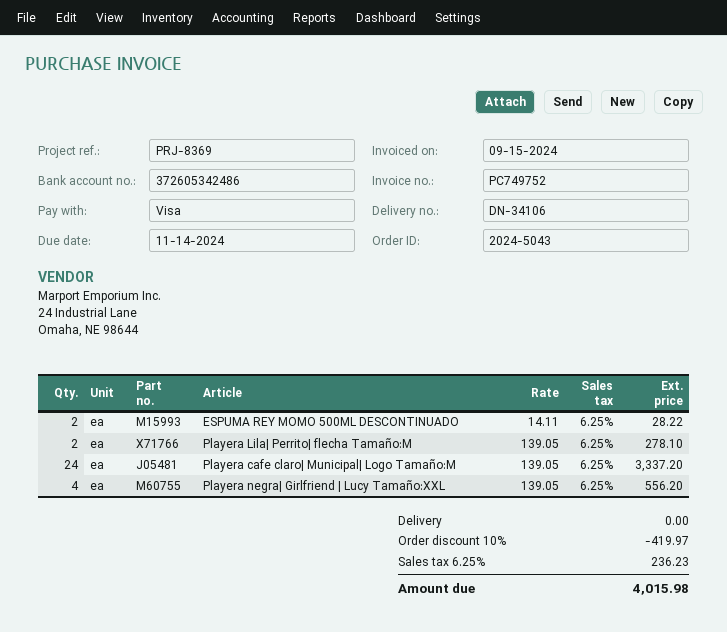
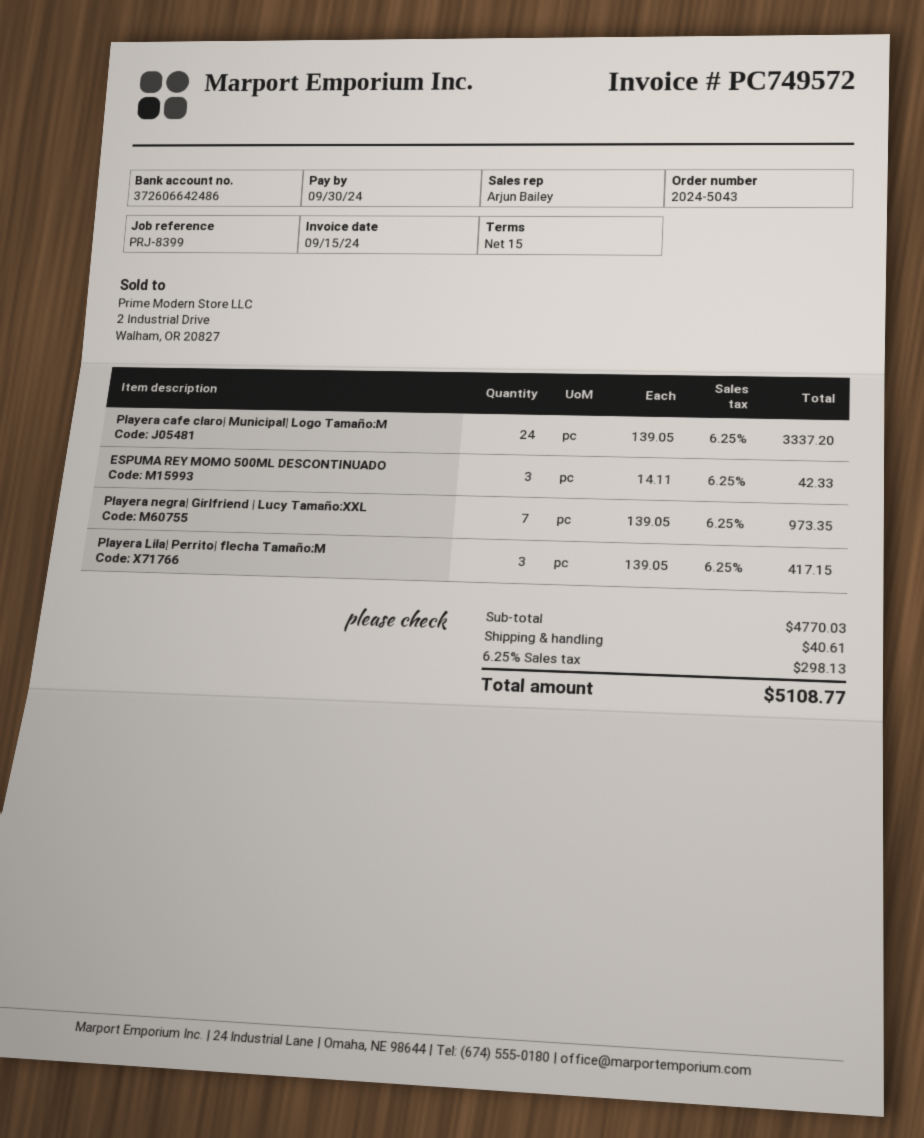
invoice number: PC749752 -> PC749572
due date: 2024-11-14 -> 2024-09-30
reference: PRJ-8369 -> PRJ-8399
bank account: 372605342486 -> 372606642486
ESPUMA REY MOMO 500ML DESCONTINUADO: 2 x 14.11 = 28.22 -> 3 x 14.11 = 42.33
Playera Lila| Perrito| flecha Tamaño:M: 2 x 139.05 = 278.10 -> 3 x 139.05 = 417.15
Playera negra| Girlfriend | Lucy Tamaño:XXL: 4 x 139.05 = 556.20 -> 7 x 139.05 = 973.35
discount: 10% = 419.97 -> none
shipping: 0.00 -> 40.61
tax: 6.25% = 236.23 -> 6.25% = 298.13
total: 4015.98 -> 5108.77

